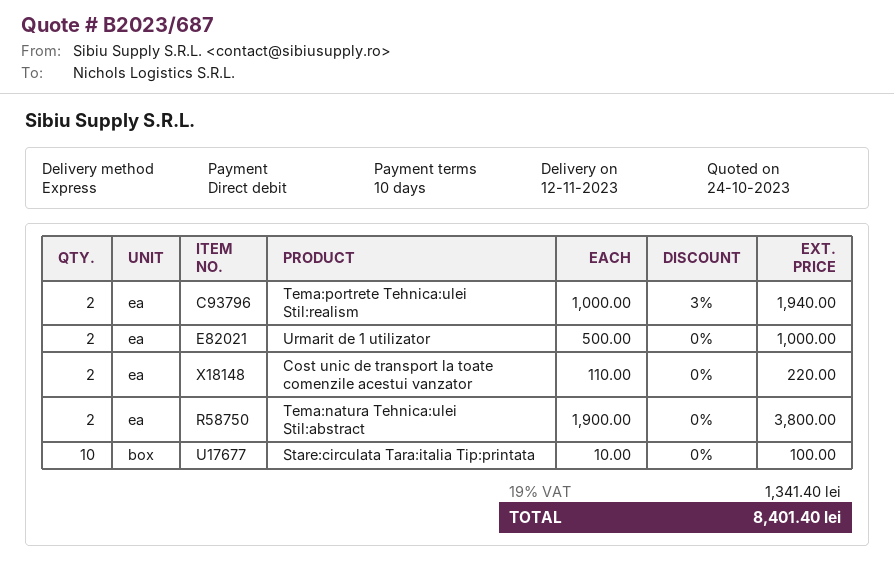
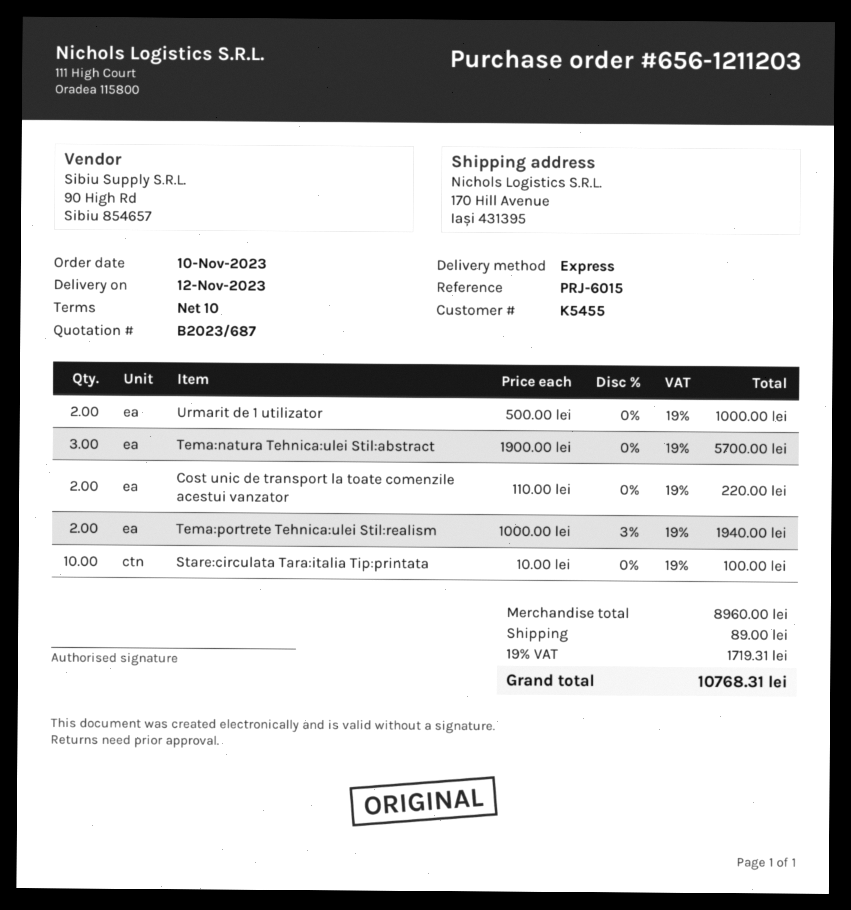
Tema:natura Tehnica:ulei Stil:abstract: 2 x 1900.00 = 3800.00 -> 3 x 1900.00 = 5700.00
shipping: none -> 89.00
tax: 19% = 1341.40 -> 19% = 1719.31
total: 8401.40 -> 10768.31

